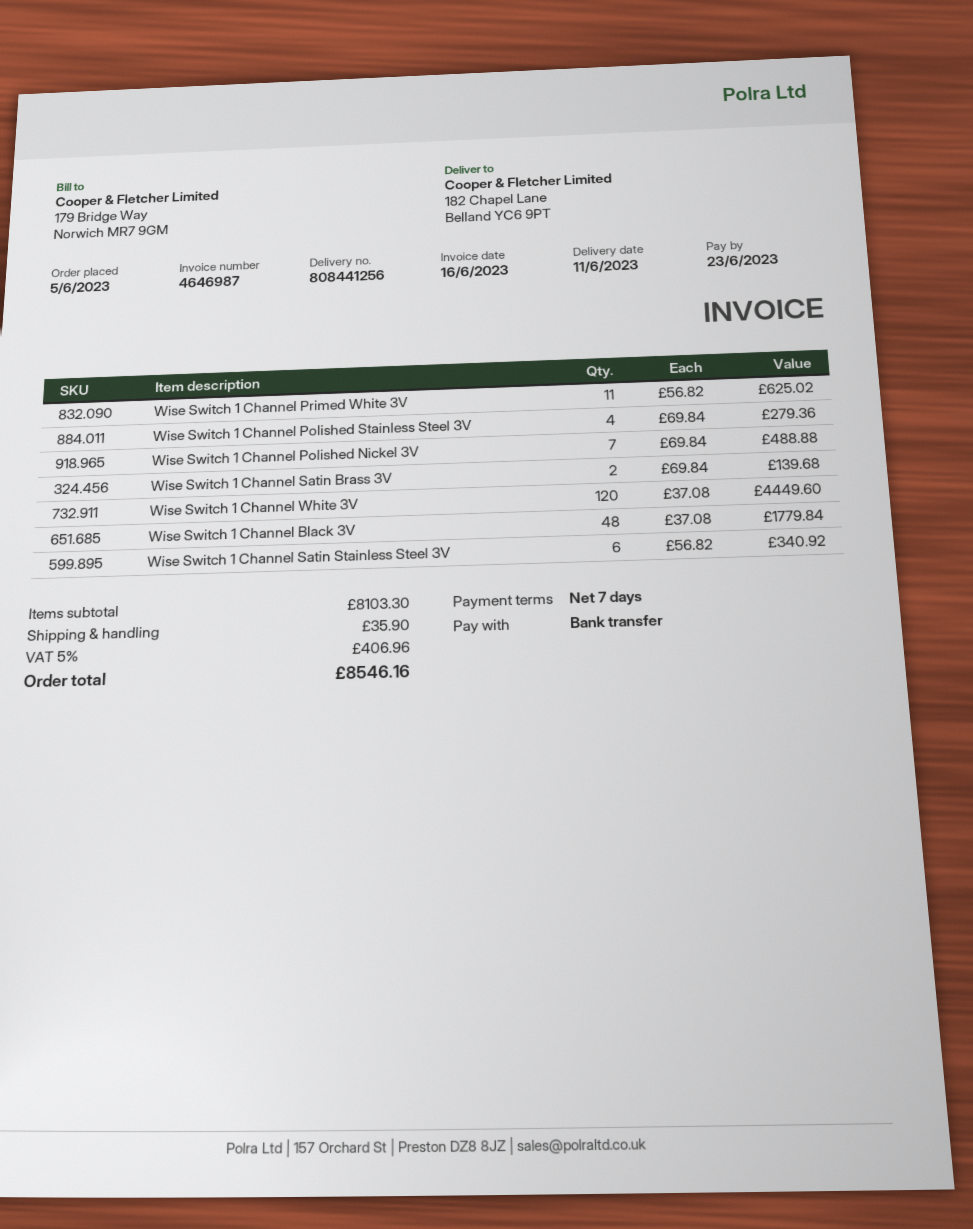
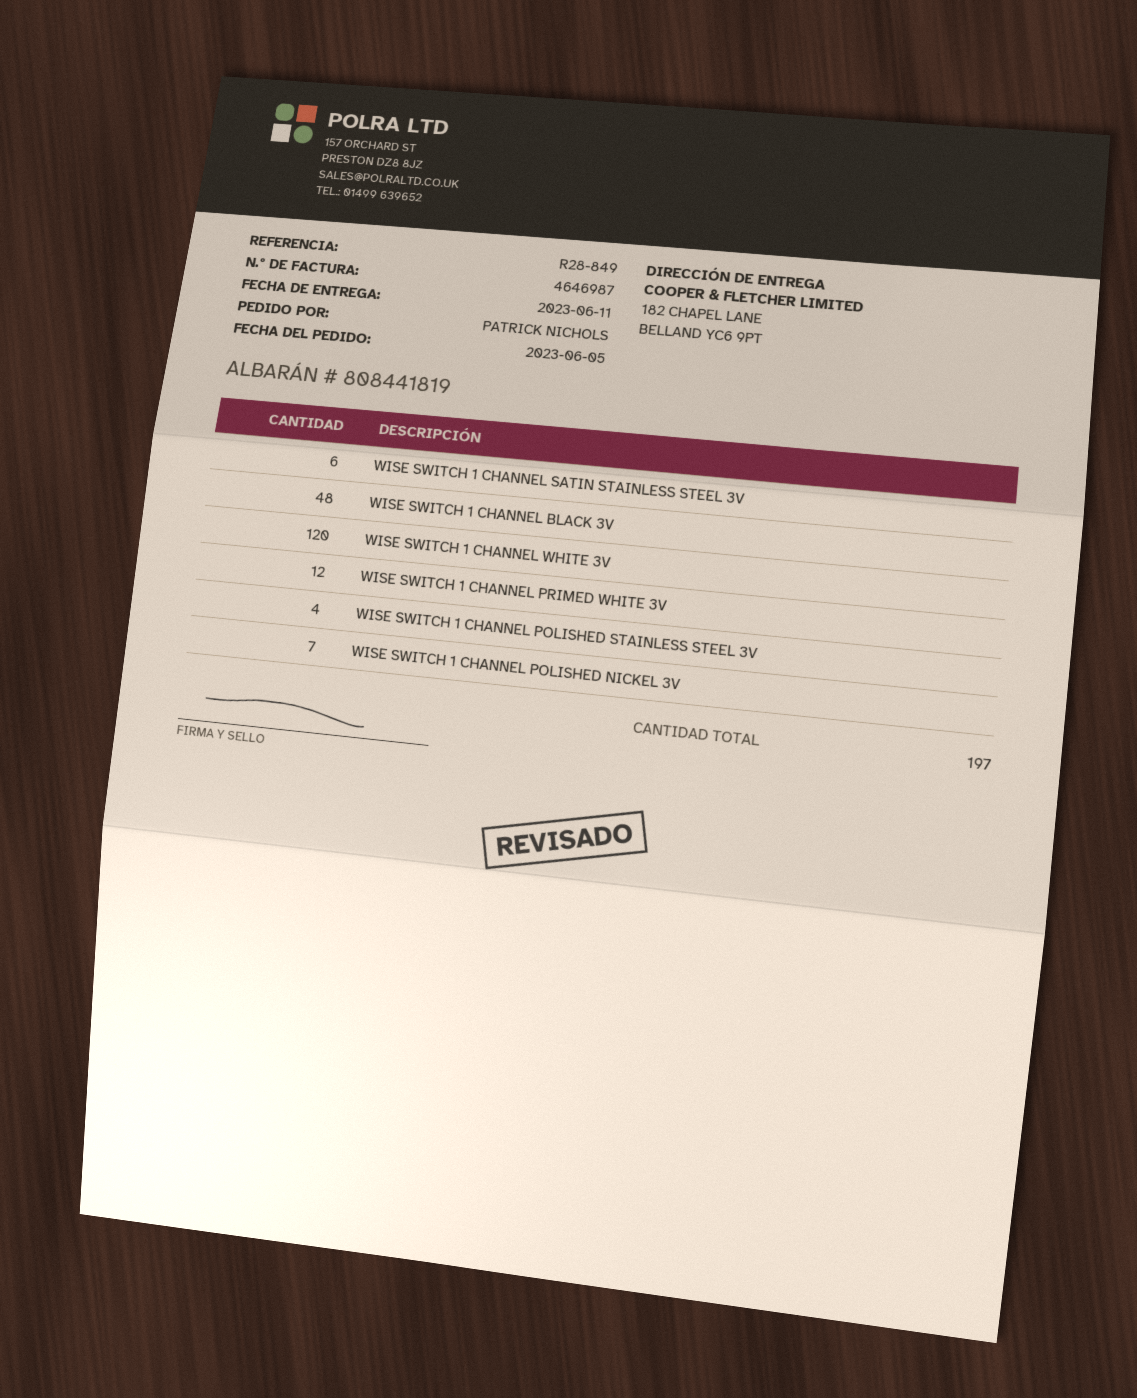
delivery note number: 808441256 -> 808441819
Wise Switch 1 Channel Primed White 3V: 11 -> 12
Wise Switch 1 Channel Satin Brass 3V: 2 -> none

